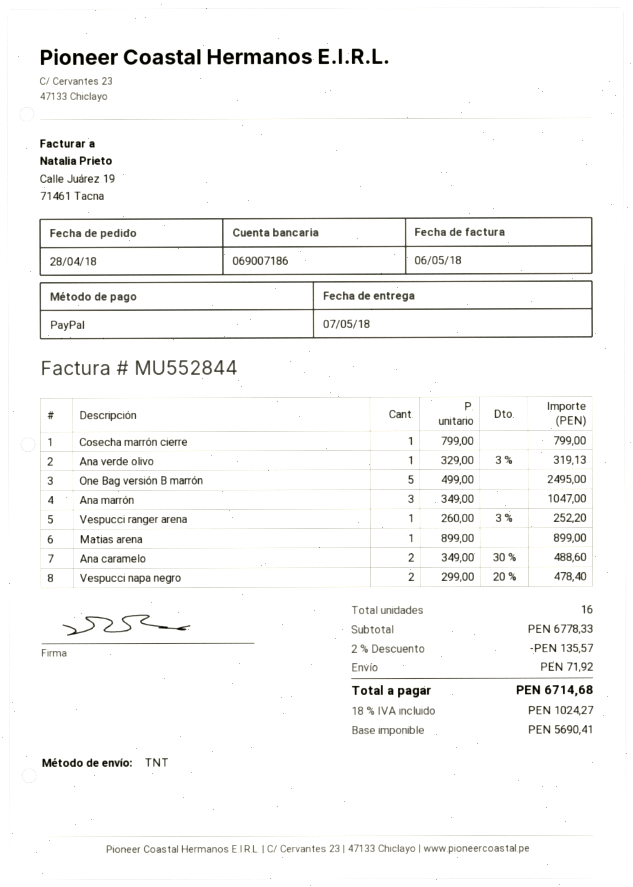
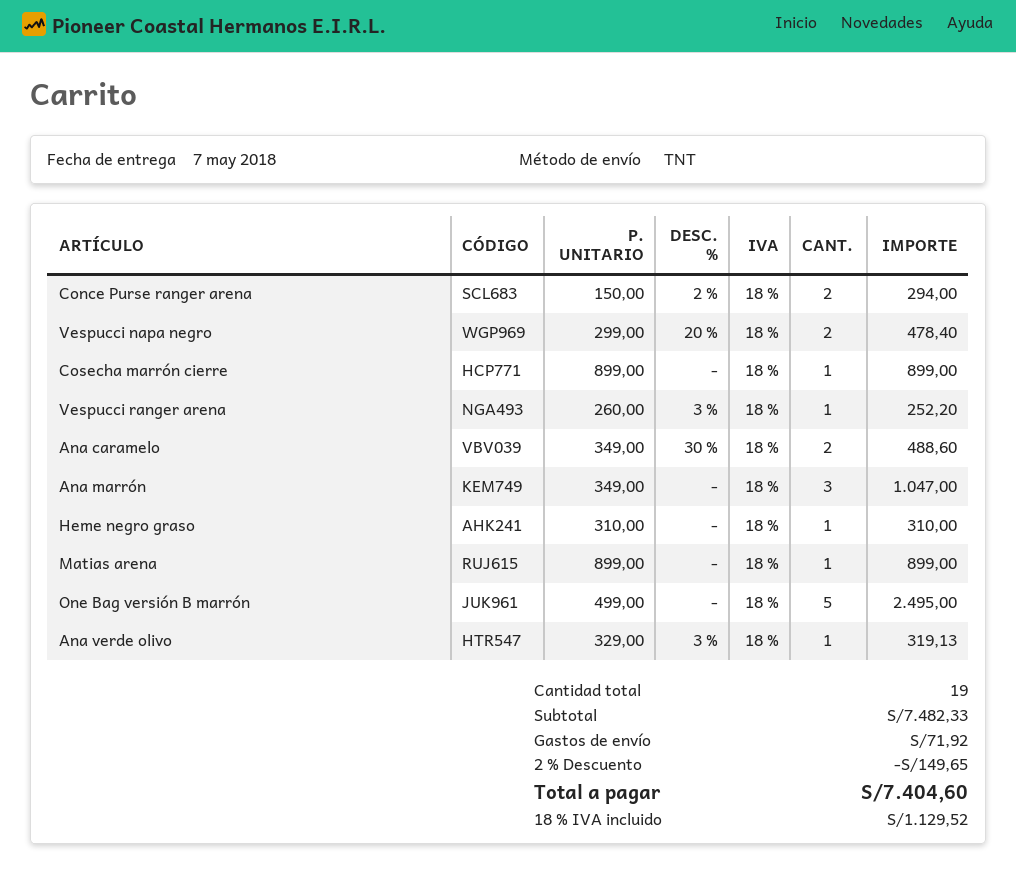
Cosecha marrón cierre: 1 x 799.00 = 799.00 -> 1 x 899.00 = 899.00
Conce Purse ranger arena: none -> 2 x 150.00 - 2% = 294.00
Heme negro graso: none -> 1 x 310.00 = 310.00
total quantity: 16 -> 19
subtotal: 6778.33 -> 7482.33
discount: 2% = 135.57 -> 2% = 149.65
tax: 18% = 1024.27 -> 18% = 1129.52
total: 6714.68 -> 7404.60

